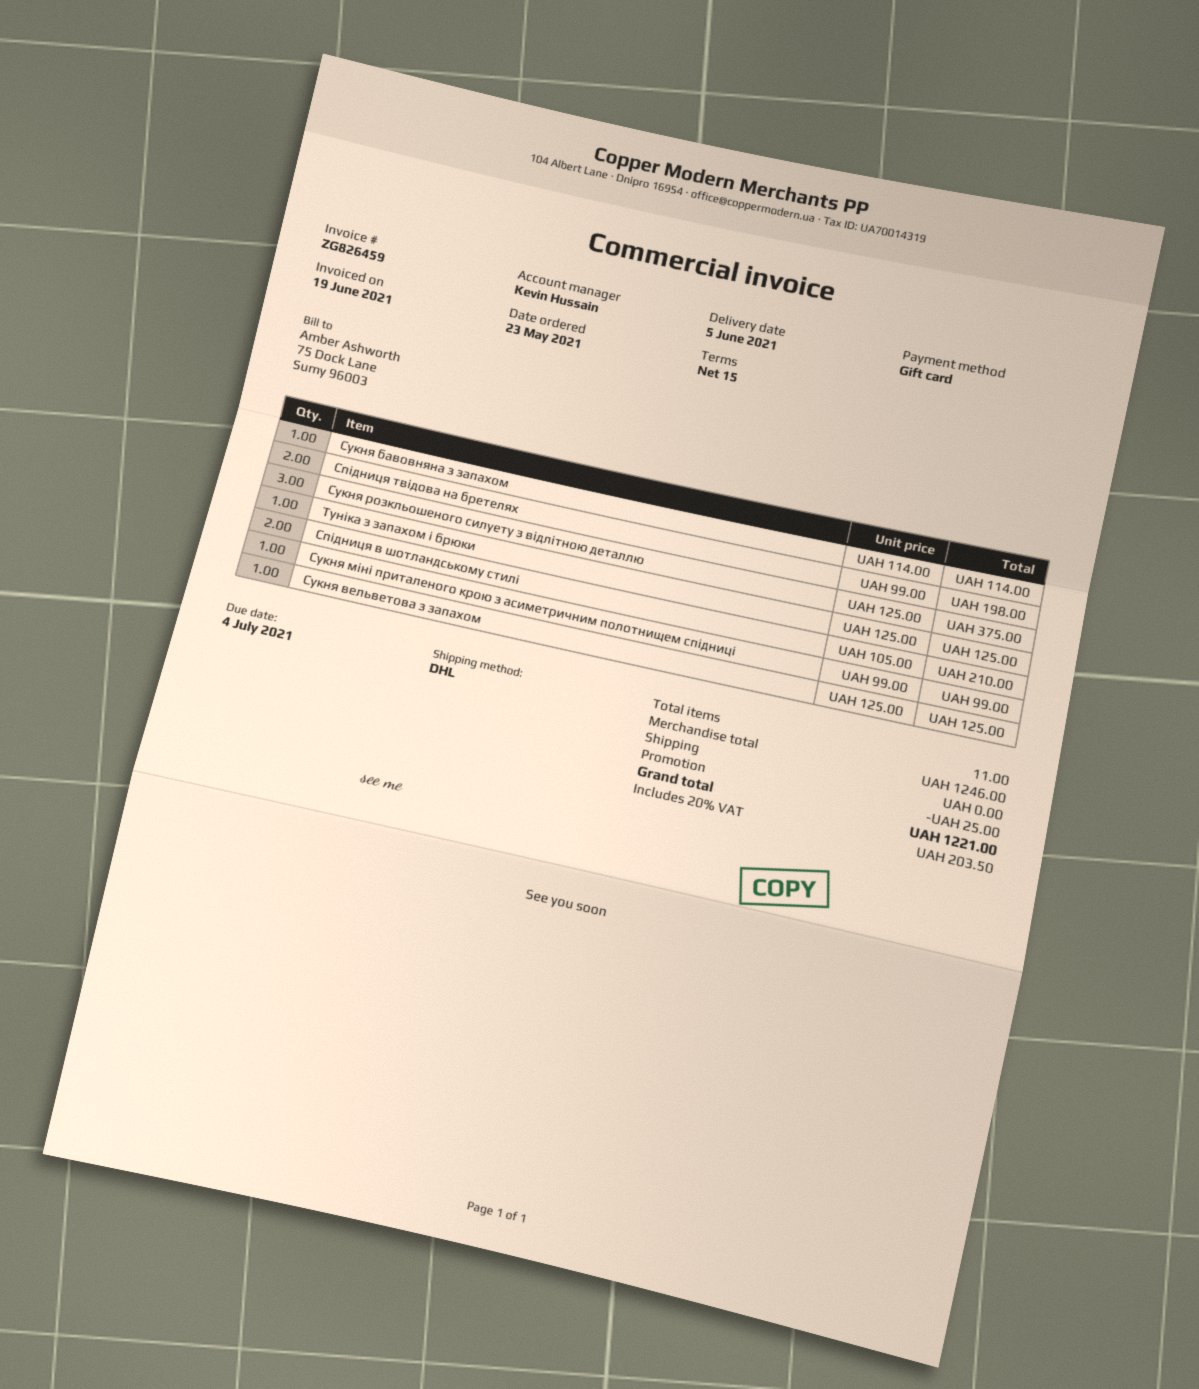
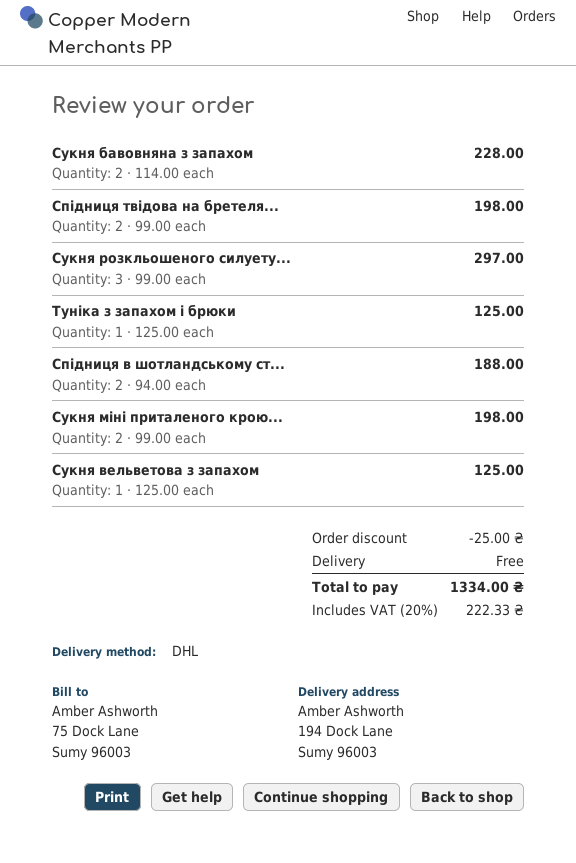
Сукня бавовняна з запахом: 1 x 114.00 = 114.00 -> 2 x 114.00 = 228.00
Сукня розкльошеного силуету з відлітною деталлю: 3 x 125.00 = 375.00 -> 3 x 99.00 = 297.00
Спідниця в шотландському стилі: 2 x 105.00 = 210.00 -> 2 x 94.00 = 188.00
Сукня міні приталеного крою з асиметричним полотнищем спідниці: 1 x 99.00 = 99.00 -> 2 x 99.00 = 198.00
tax: 20% = 203.50 -> 20% = 222.33
total: 1221.00 -> 1334.00

